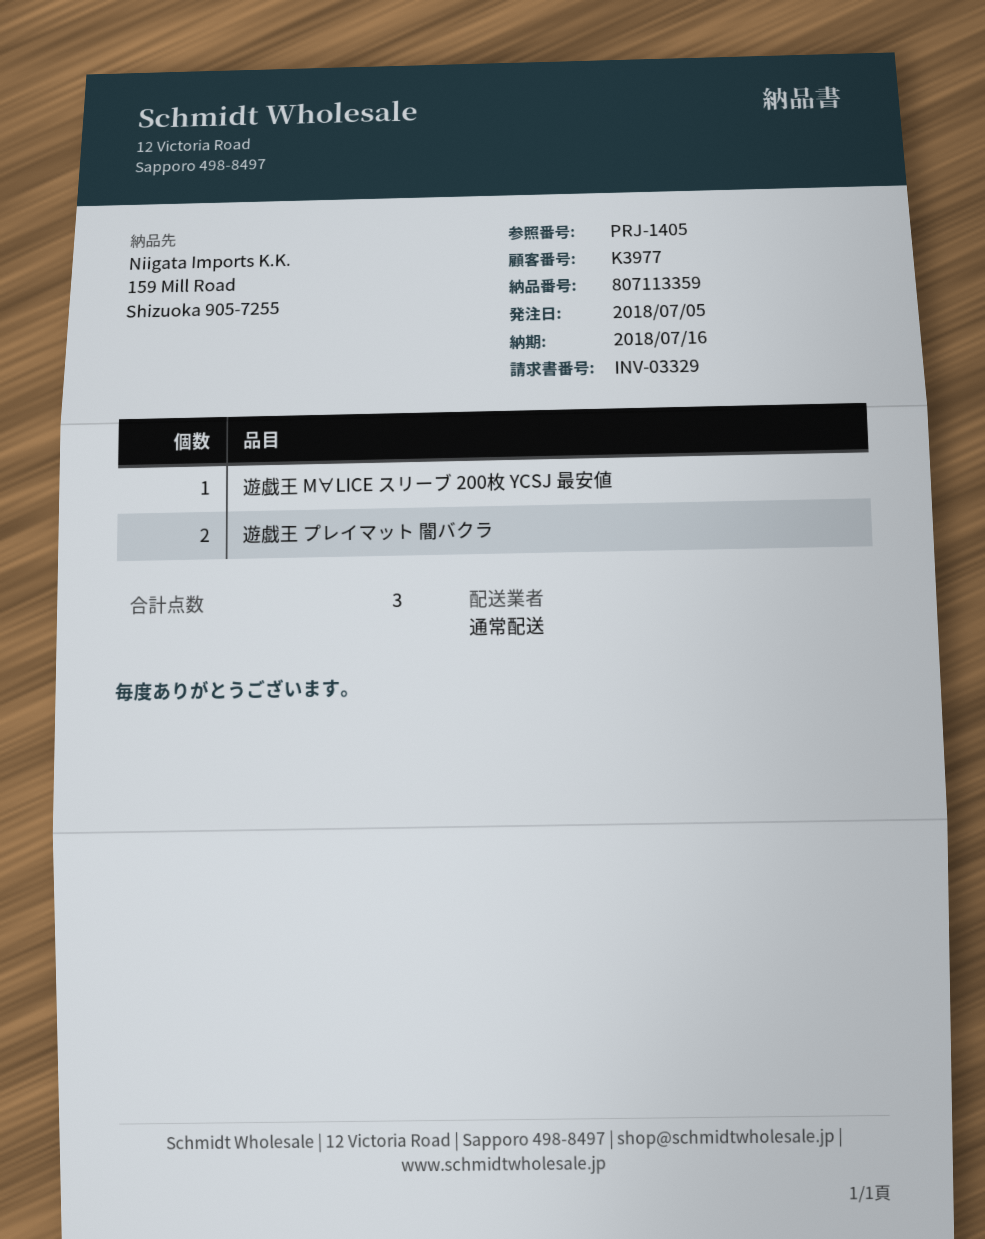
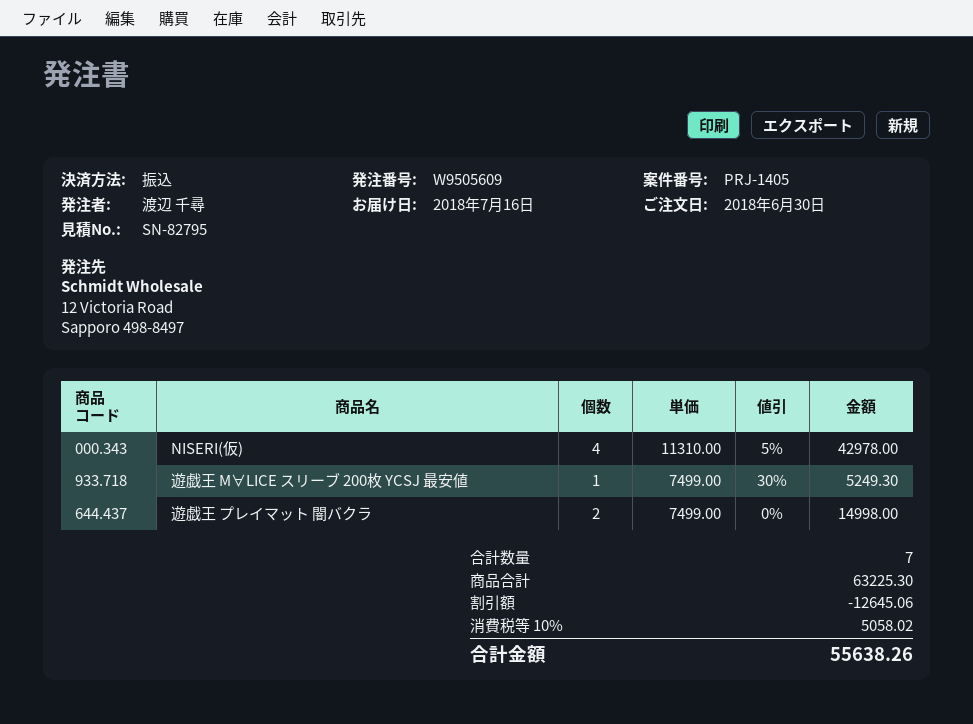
order date: 2018-07-05 -> 2018-06-30
NISERI(仮): none -> 4
total quantity: 3 -> 7

